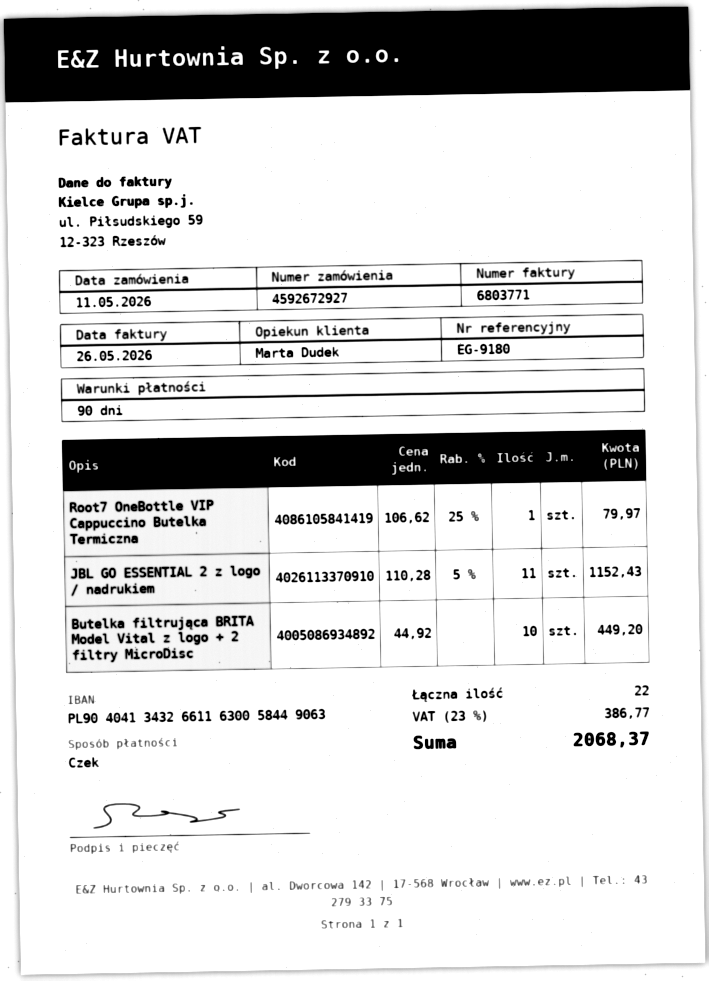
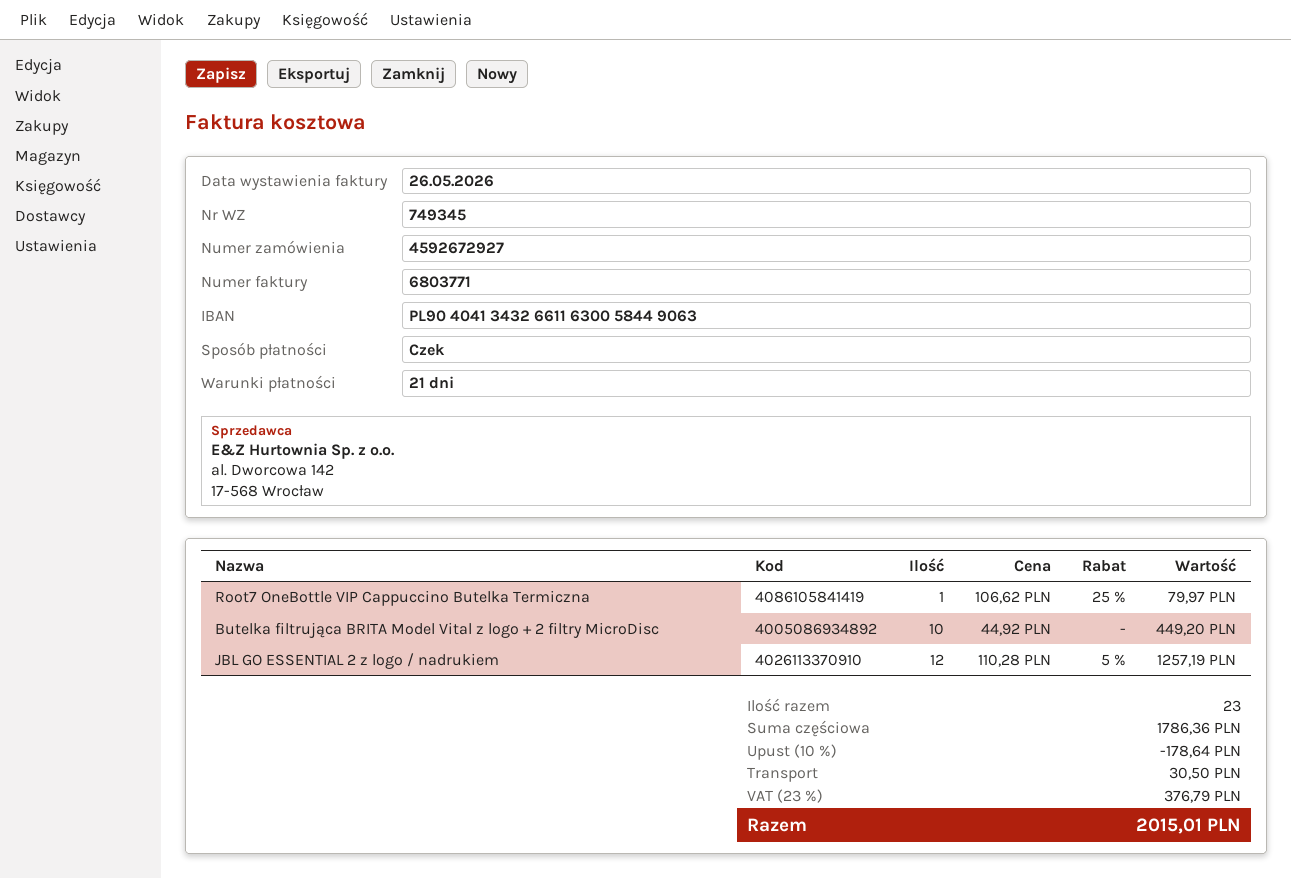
payment terms: 90 days -> 21 days
JBL GO ESSENTIAL 2 z logo / nadrukiem: 11 x 110.28 - 5% = 1152.43 -> 12 x 110.28 - 5% = 1257.19
total quantity: 22 -> 23
discount: none -> 10% = 178.64
shipping: none -> 30.50
tax: 23% = 386.77 -> 23% = 376.79
total: 2068.37 -> 2015.01

